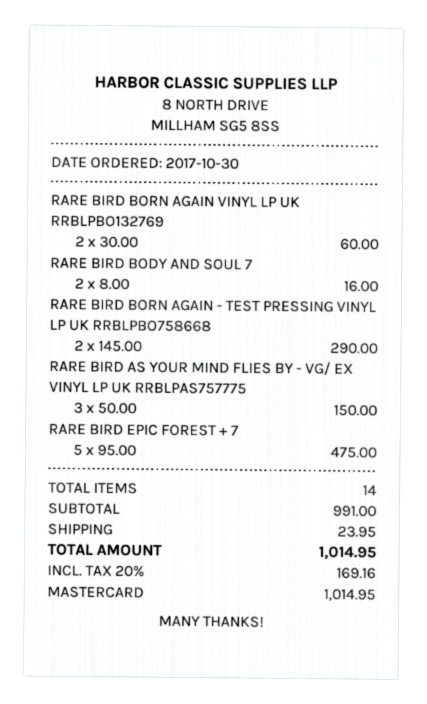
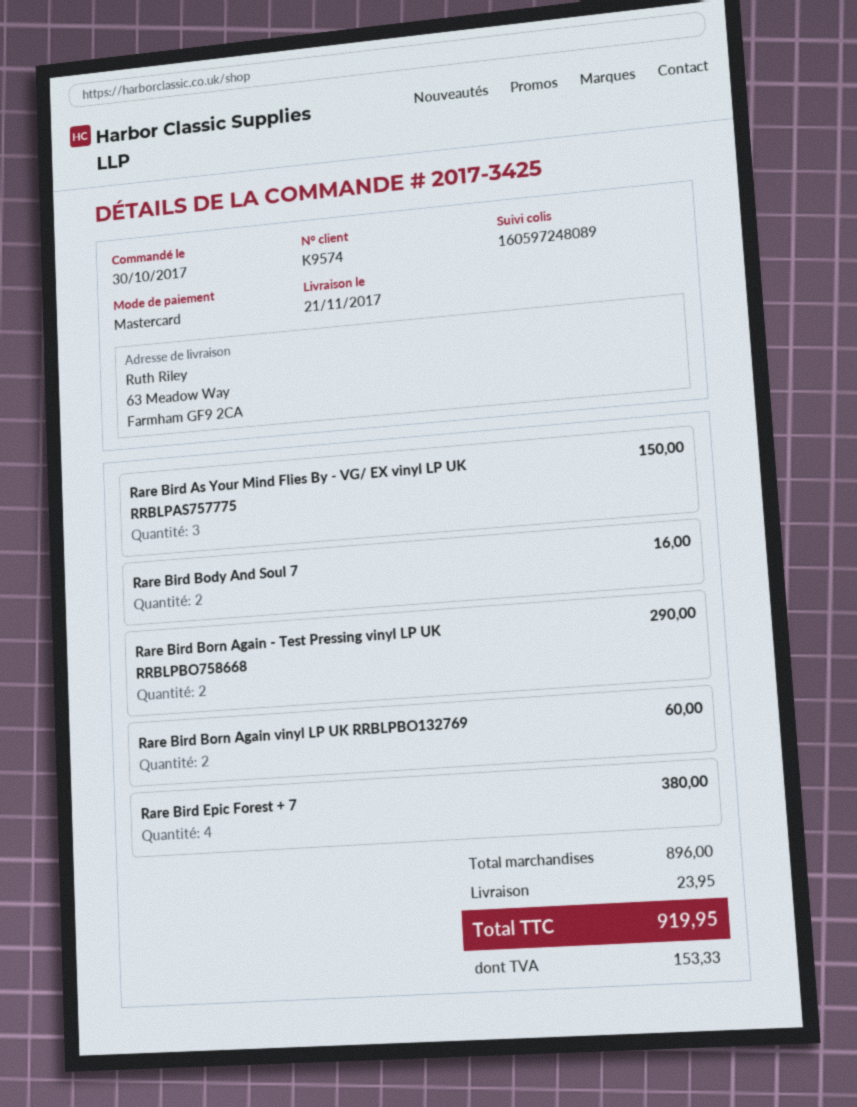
RARE BIRD EPIC FOREST + 7: 5 for 475.00 -> 4 for 380.00
subtotal: 991.00 -> 896.00
tax: 169.16 -> 153.33
total: 1014.95 -> 919.95

